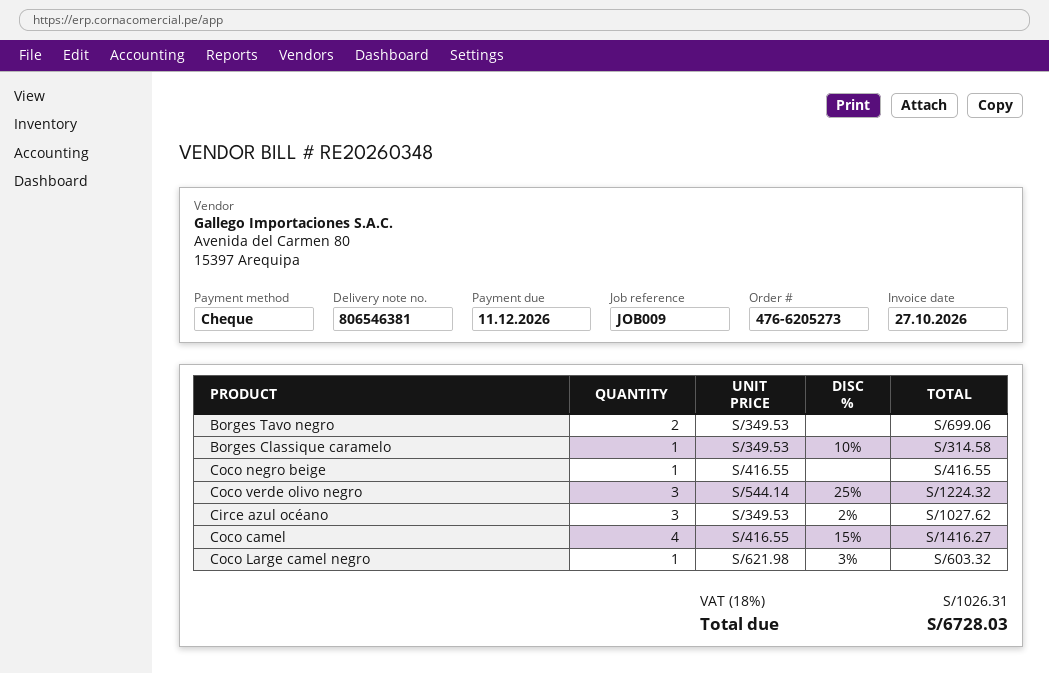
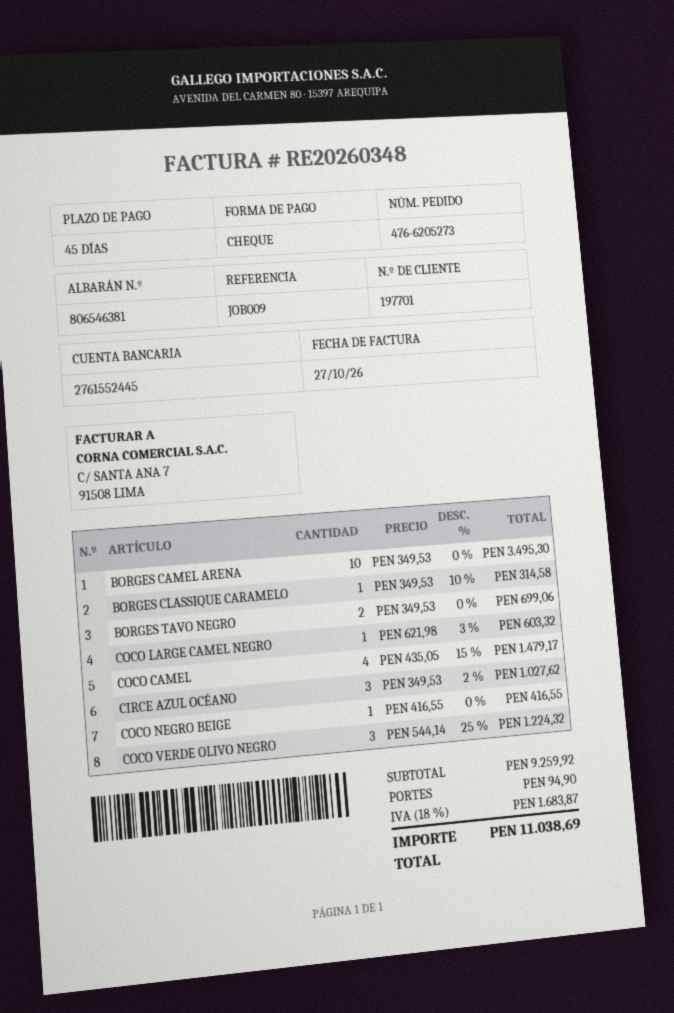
Coco camel: 4 x 416.55 - 15% = 1416.27 -> 4 x 435.05 - 15% = 1479.17
BORGES CAMEL ARENA: none -> 10 x 349.53 = 3495.30
shipping: none -> 94.90
tax: 18% = 1026.31 -> 18% = 1683.87
total: 6728.03 -> 11038.69

